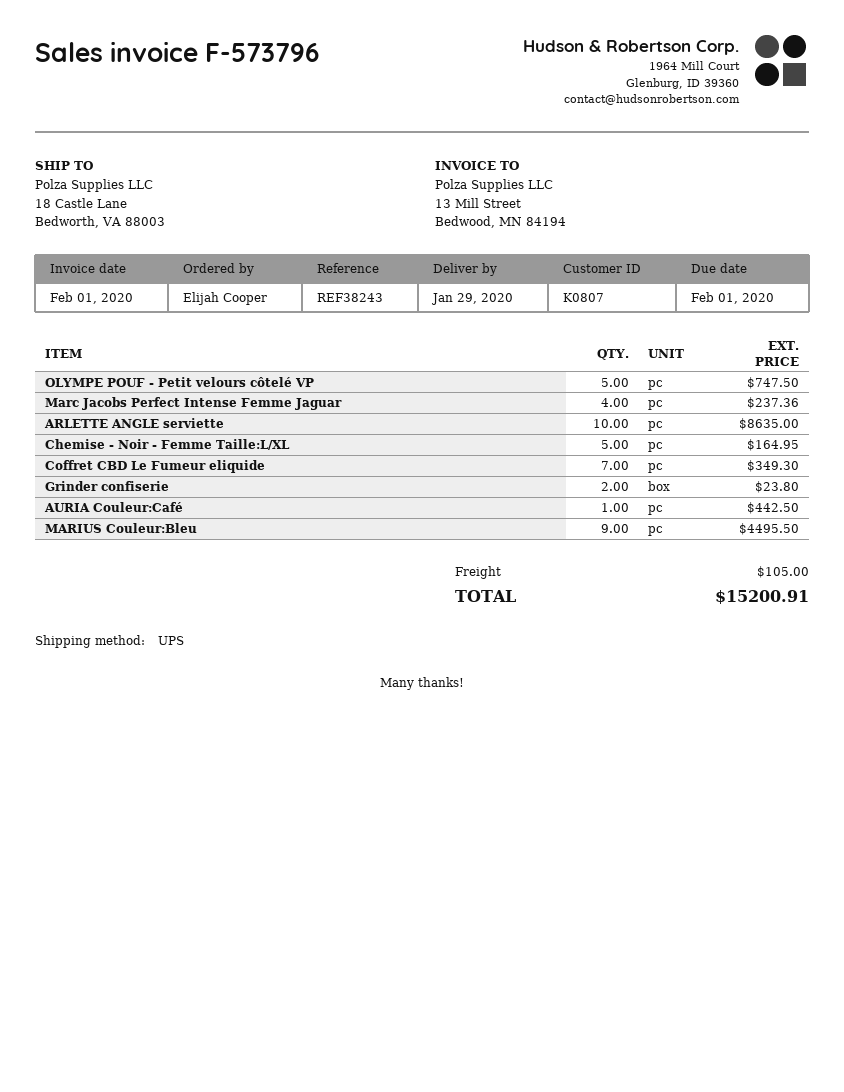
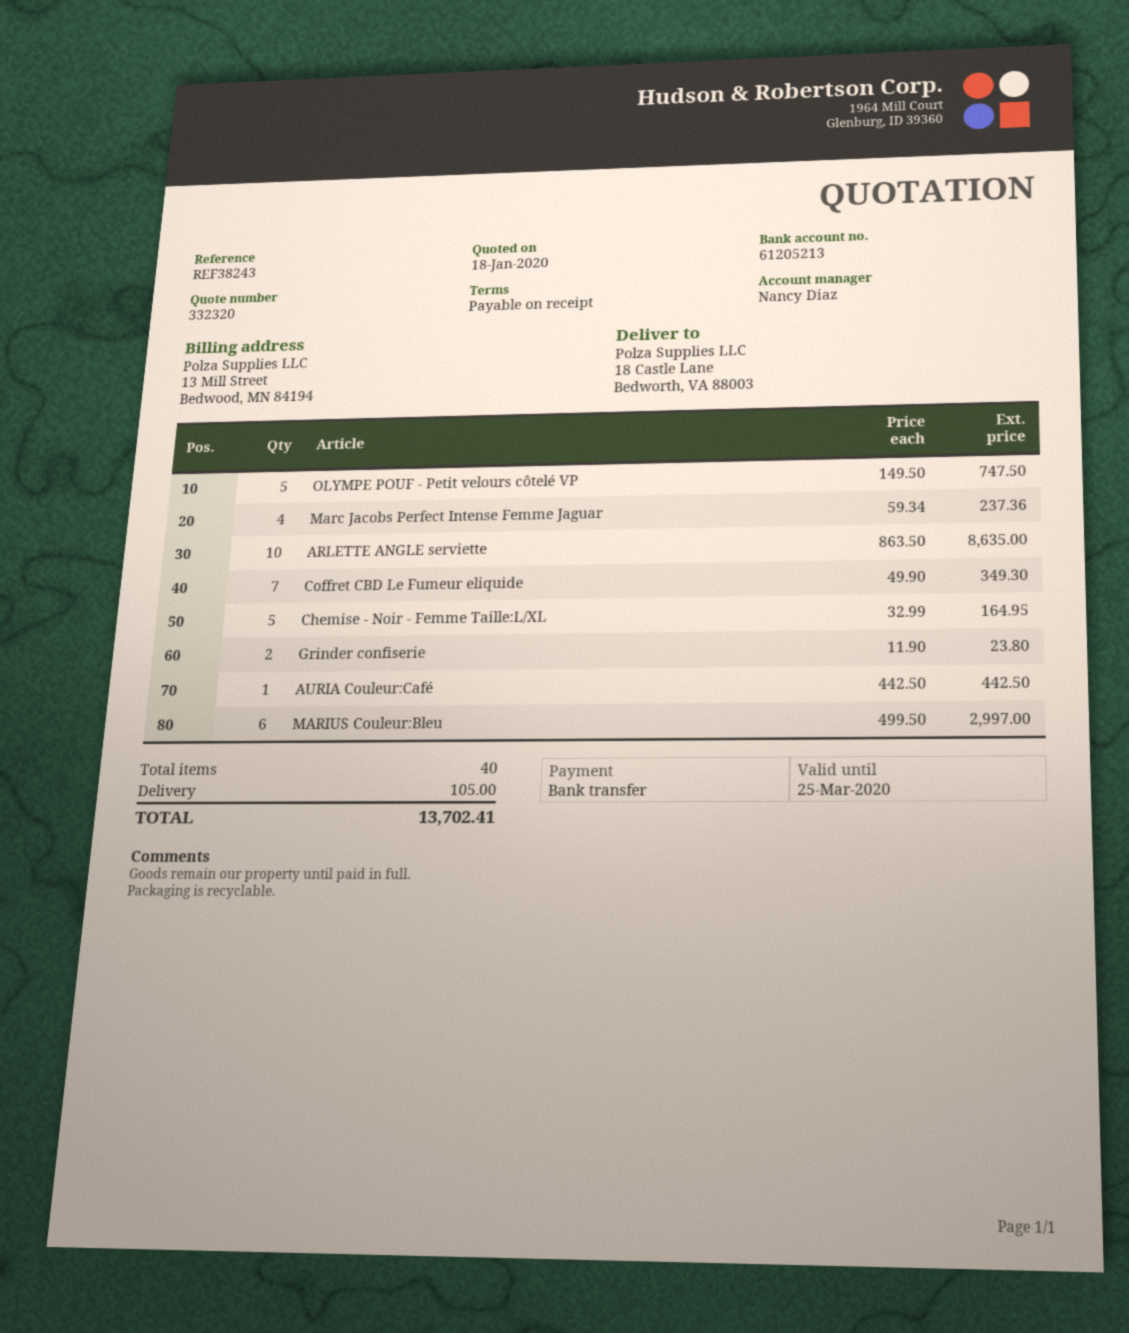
MARIUS Couleur:Bleu: 9 for 4495.50 -> 6 for 2997.00
total: 15200.91 -> 13702.41

